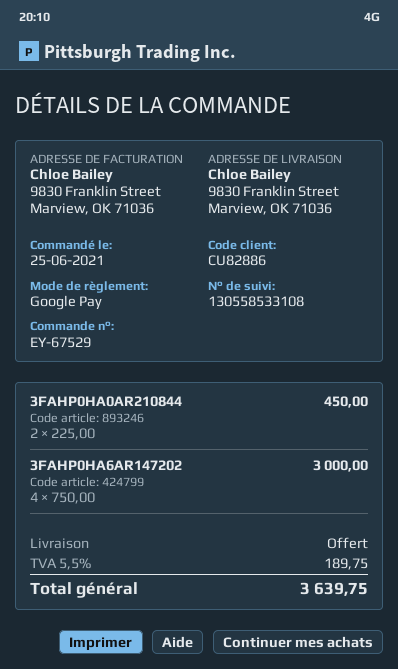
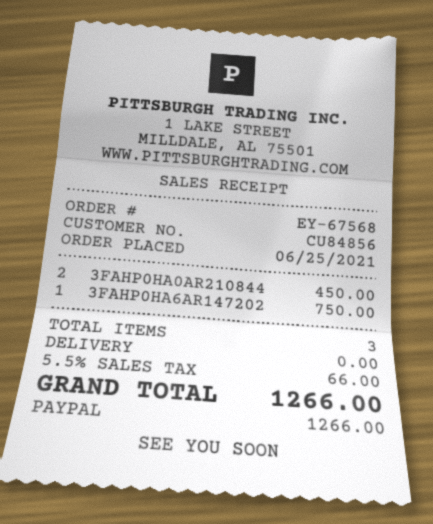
order number: EY-67529 -> EY-67568
customer number: CU82886 -> CU84856
payment method: Google Pay -> PayPal
3FAHP0HA6AR147202: 4 for 3000.00 -> 1 for 750.00
tax: 5.5% = 189.75 -> 5.5% = 66.00
total: 3639.75 -> 1266.00

